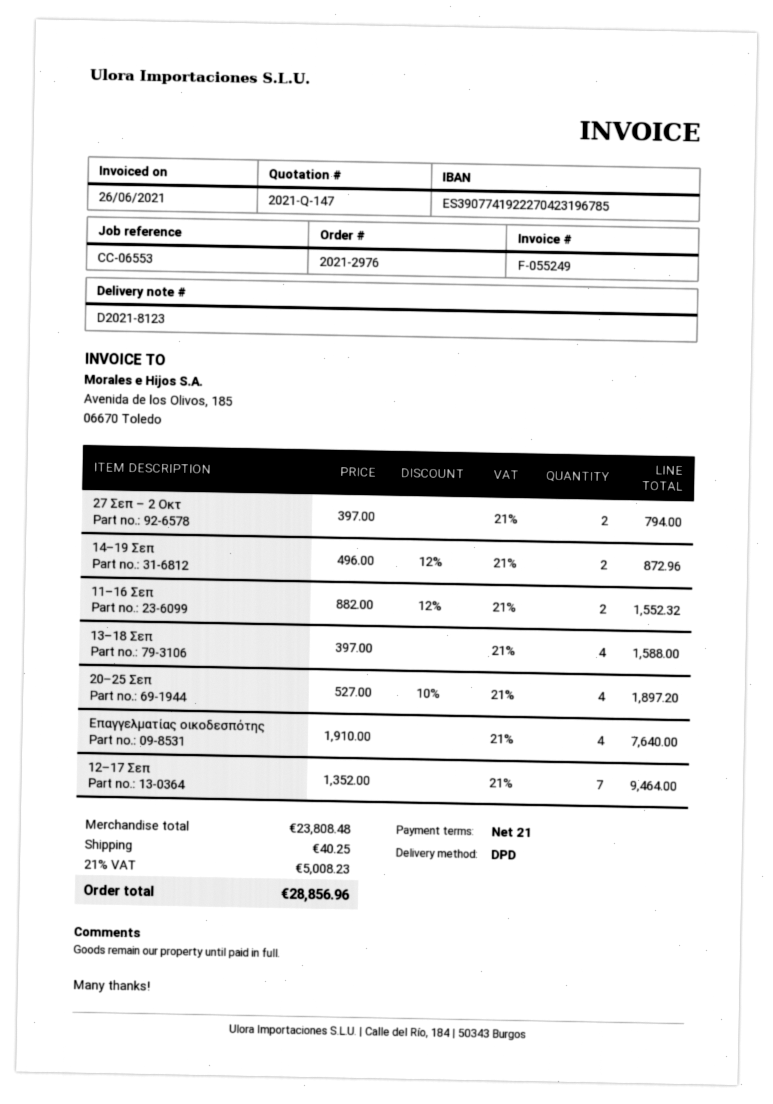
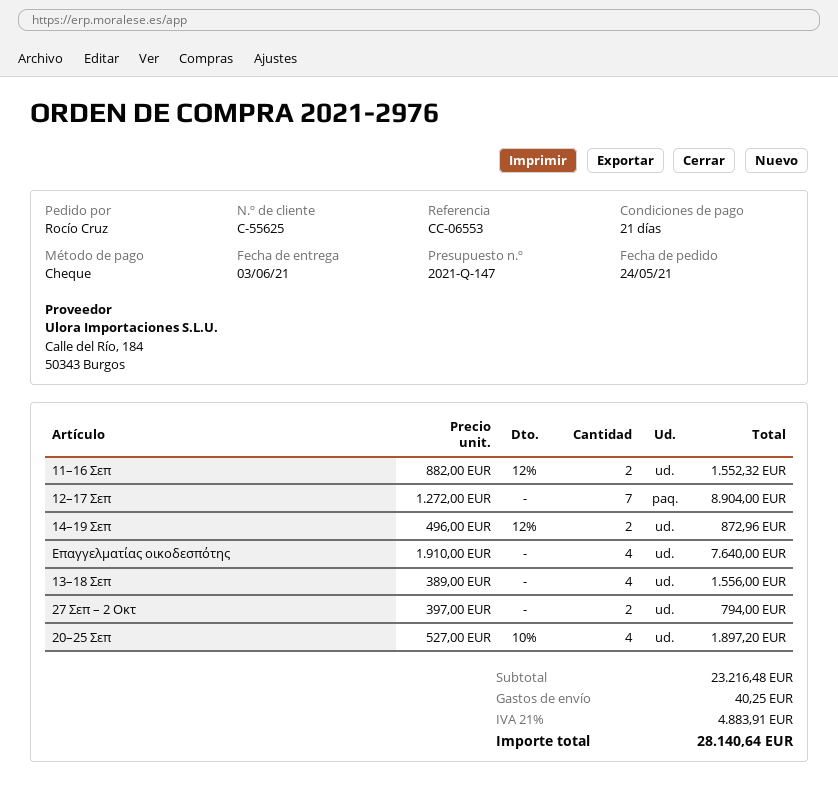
13–18 Σεπ: 4 x 397.00 = 1588.00 -> 4 x 389.00 = 1556.00
12–17 Σεπ: 7 x 1352.00 = 9464.00 -> 7 x 1272.00 = 8904.00
subtotal: 23808.48 -> 23216.48
tax: 21% = 5008.23 -> 21% = 4883.91
total: 28856.96 -> 28140.64

